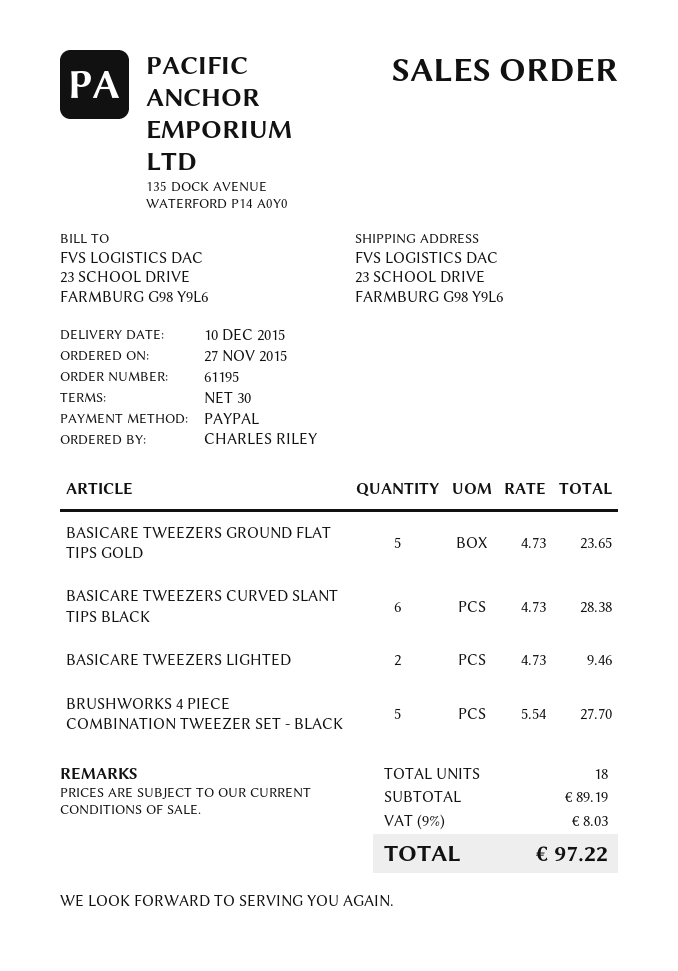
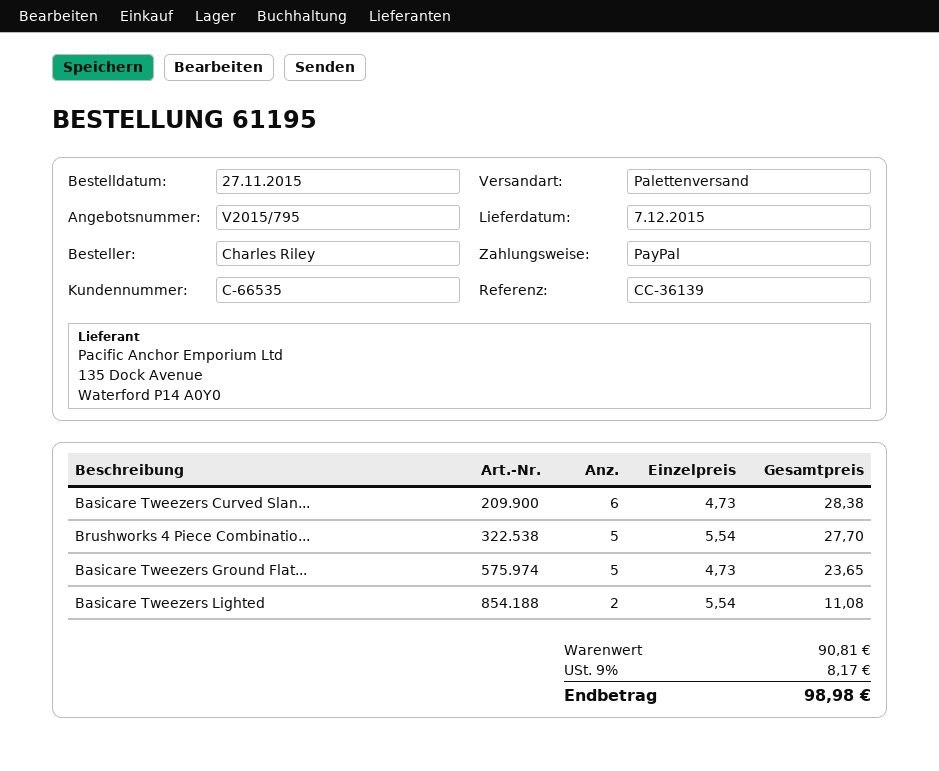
delivery date: 2015-12-10 -> 2015-12-07
BASICARE TWEEZERS LIGHTED: 2 x 4.73 = 9.46 -> 2 x 5.54 = 11.08
subtotal: 89.19 -> 90.81
tax: 9% = 8.03 -> 9% = 8.17
total: 97.22 -> 98.98

